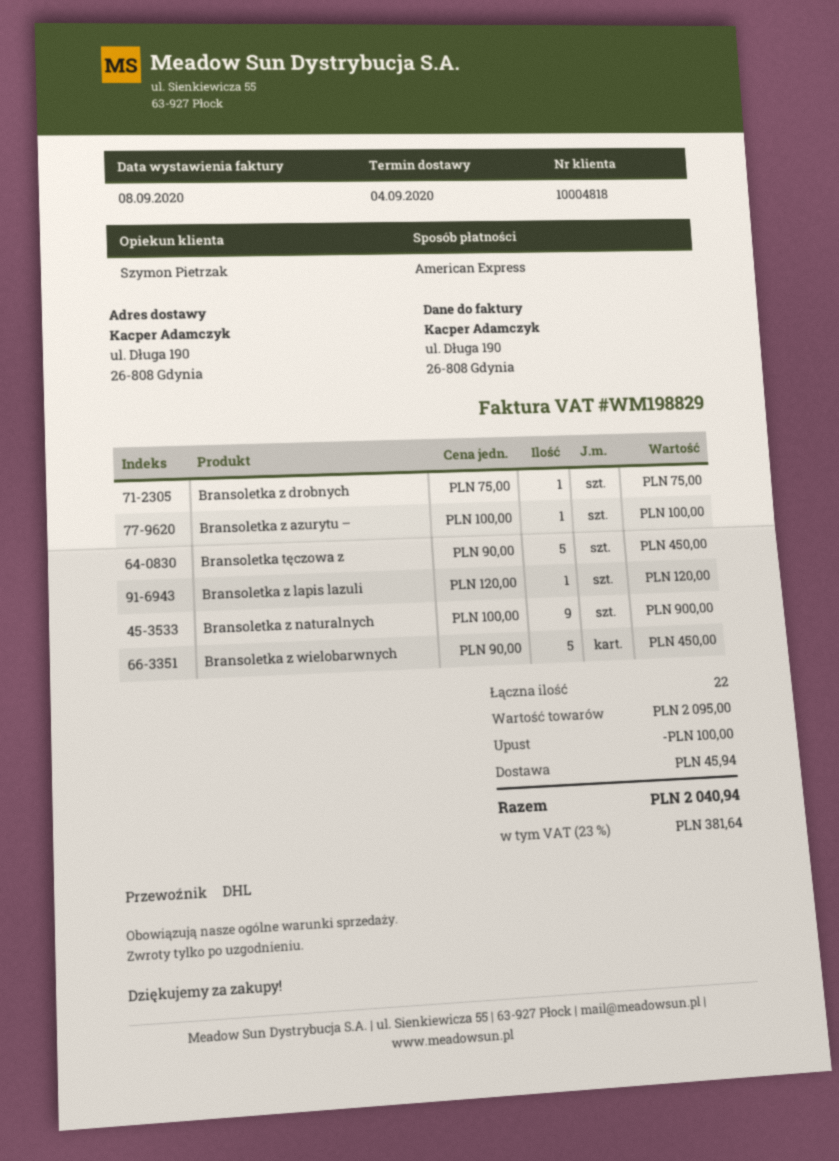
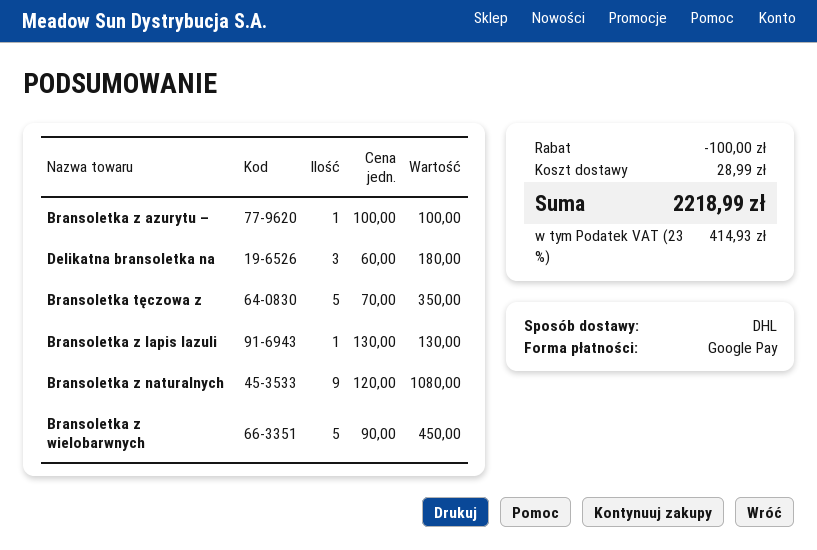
payment method: American Express -> Google Pay
Bransoletka z drobnych: 1 x 75.00 = 75.00 -> none
Bransoletka tęczowa z: 5 x 90.00 = 450.00 -> 5 x 70.00 = 350.00
Bransoletka z lapis lazuli: 1 x 120.00 = 120.00 -> 1 x 130.00 = 130.00
Bransoletka z naturalnych: 9 x 100.00 = 900.00 -> 9 x 120.00 = 1080.00
Delikatna bransoletka na: none -> 3 x 60.00 = 180.00
shipping: 45.94 -> 28.99
tax: 23% = 381.64 -> 23% = 414.93
total: 2040.94 -> 2218.99

